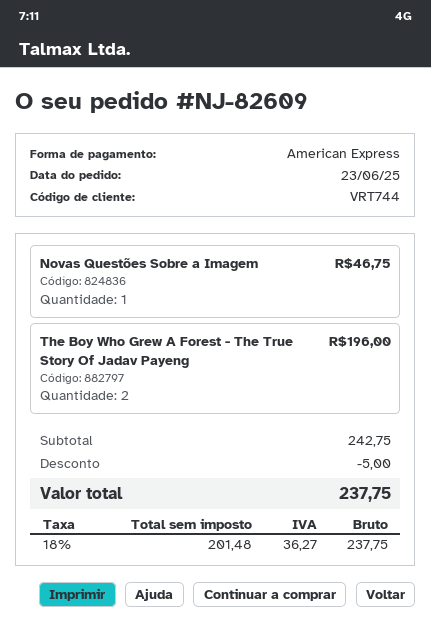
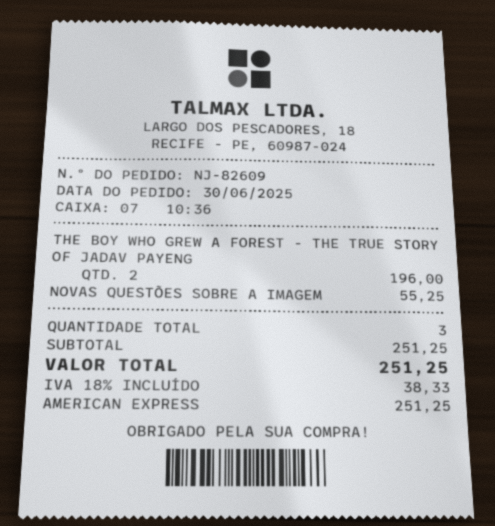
order date: 2025-06-23 -> 2025-06-30
Novas Questões Sobre a Imagem: 1 for 46.75 -> 1 for 55.25
subtotal: 242.75 -> 251.25
discount: 5.00 -> none
tax: 18% = 36.27 -> 18% = 38.33
total: 237.75 -> 251.25

